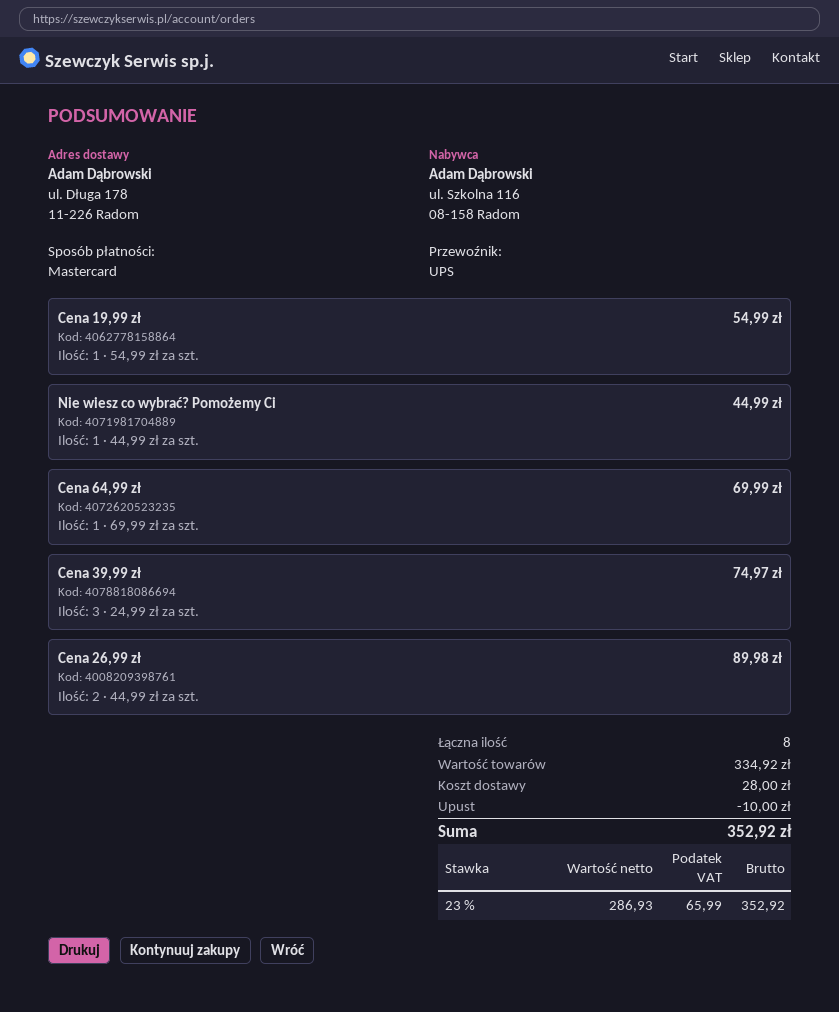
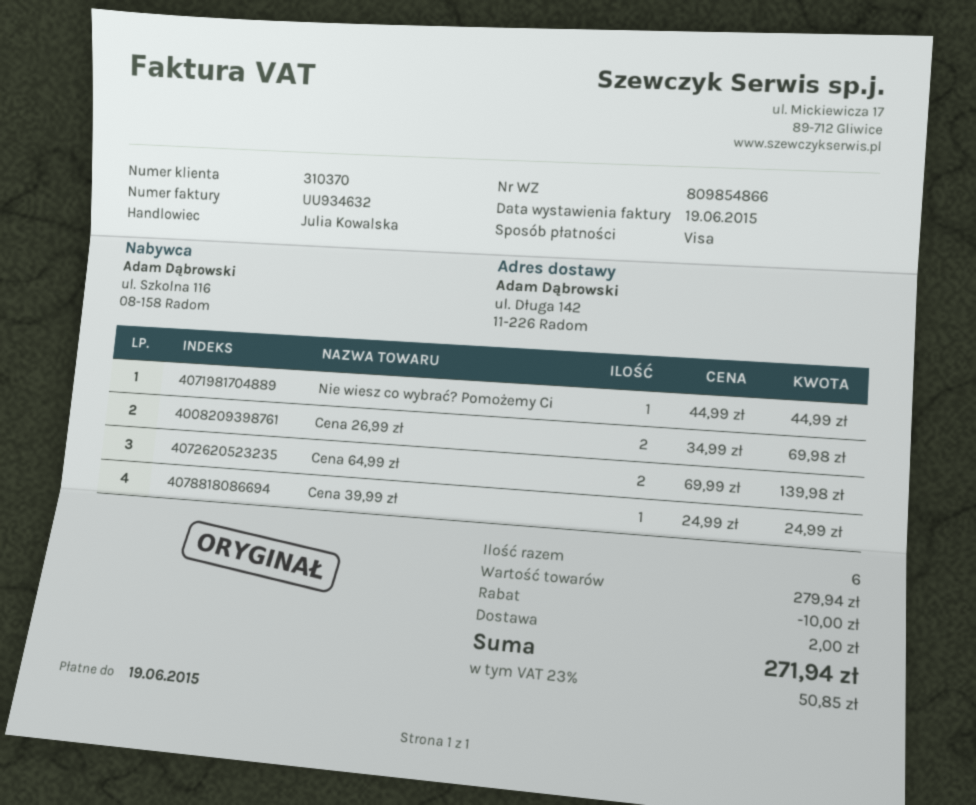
payment method: Mastercard -> Visa
ship to: ul. Długa 178, 11-226 Radom -> ul. Długa 142, 11-226 Radom
Cena 19,99 zł: 1 x 54.99 = 54.99 -> none
Cena 64,99 zł: 1 x 69.99 = 69.99 -> 2 x 69.99 = 139.98
Cena 39,99 zł: 3 x 24.99 = 74.97 -> 1 x 24.99 = 24.99
Cena 26,99 zł: 2 x 44.99 = 89.98 -> 2 x 34.99 = 69.98
total quantity: 8 -> 6
subtotal: 334.92 -> 279.94
shipping: 28.00 -> 2.00
tax: 23% = 65.99 -> 23% = 50.85
total: 352.92 -> 271.94

